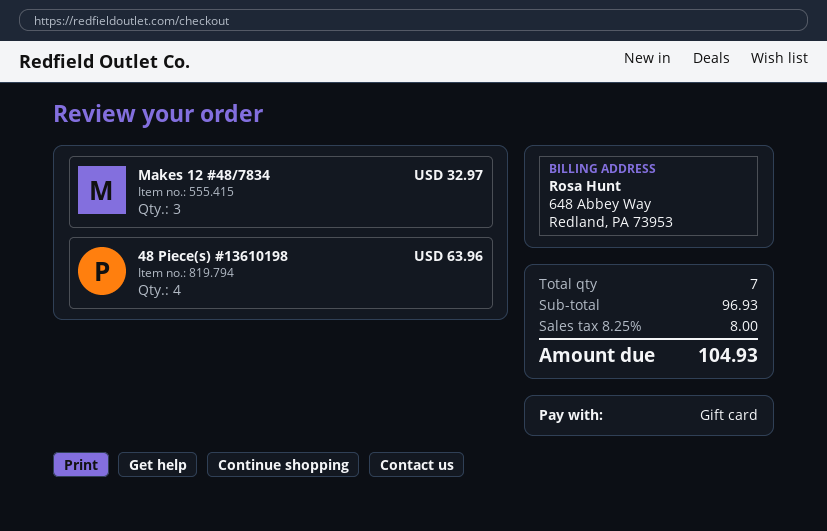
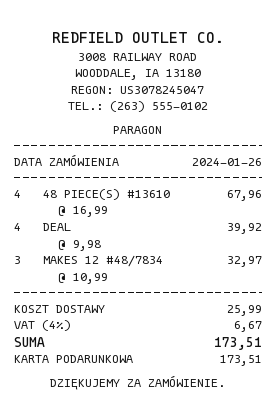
48 Piece(s) #13610198: 4 for 63.96 -> 4 for 67.96
DEAL: none -> 4 for 39.92
shipping: none -> 25.99
tax: 8.25% = 8.00 -> 4% = 6.67
total: 104.93 -> 173.51

